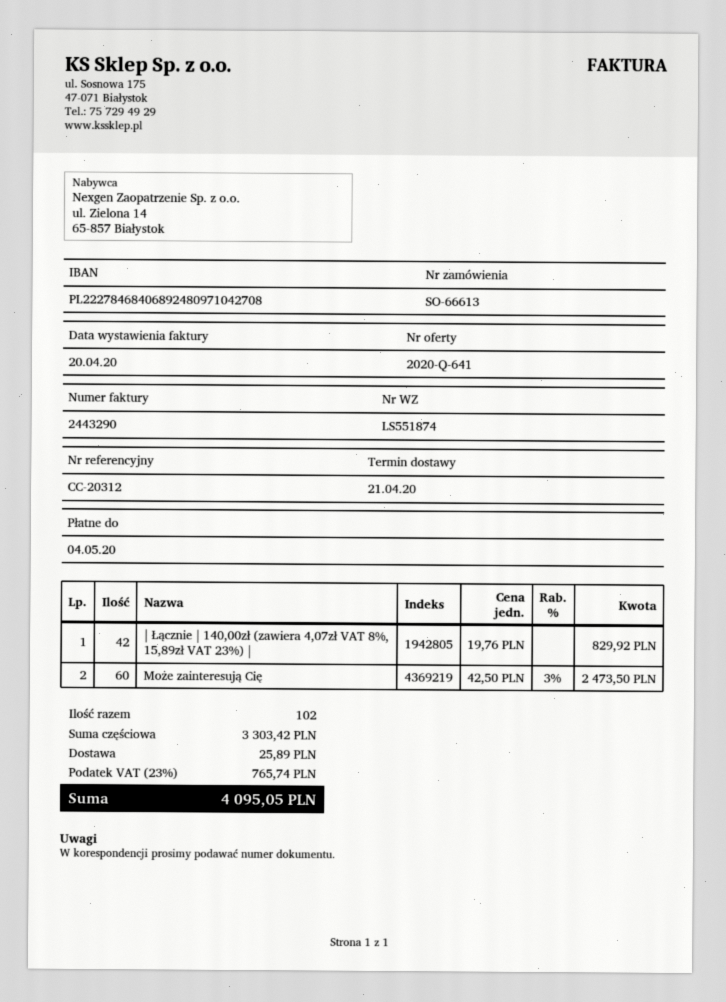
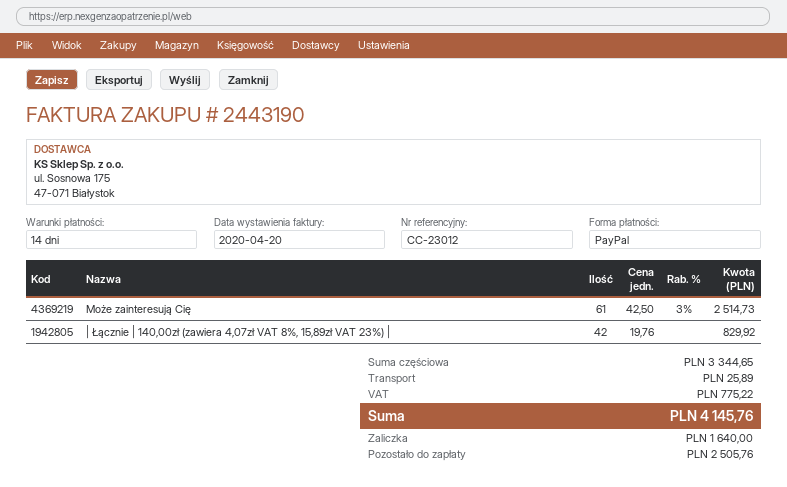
invoice number: 2443290 -> 2443190
reference: CC-20312 -> CC-23012
Może zainteresują Cię: 60 x 42.50 - 3% = 2473.50 -> 61 x 42.50 - 3% = 2514.73
subtotal: 3303.42 -> 3344.65
tax: 765.74 -> 775.22
total: 4095.05 -> 4145.76

